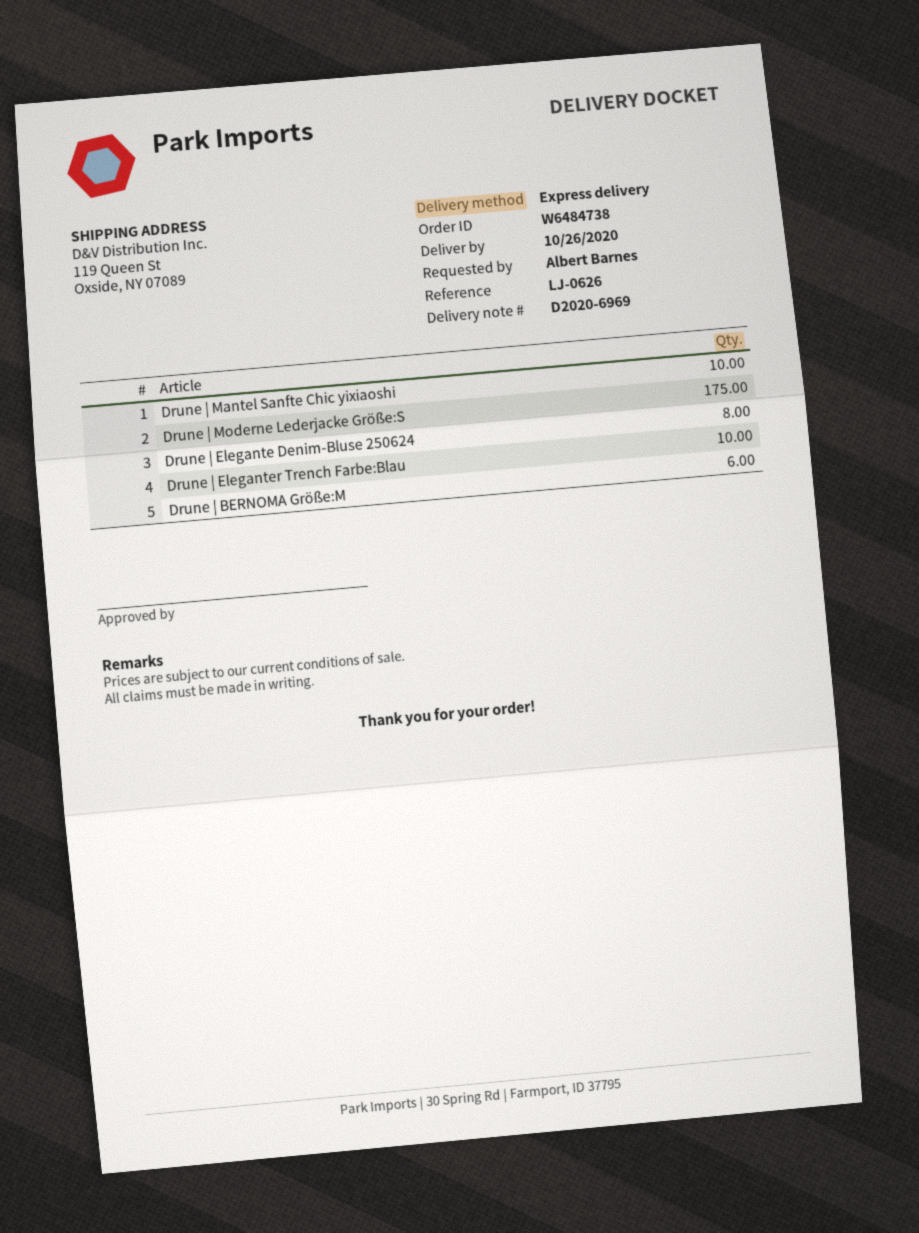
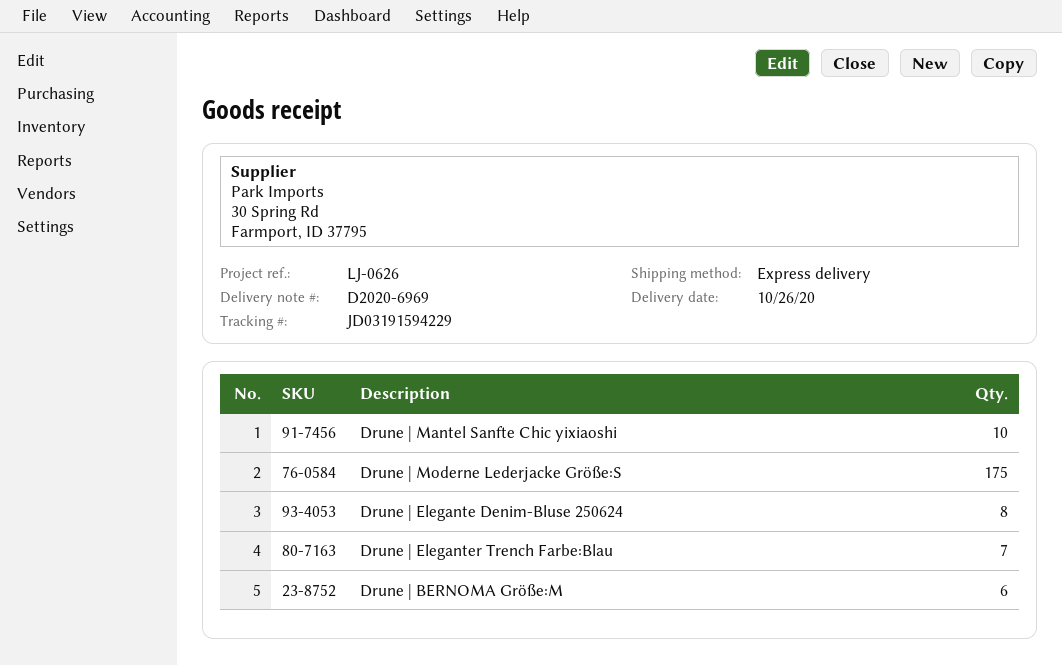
Drune | Eleganter Trench Farbe:Blau: 10 -> 7

